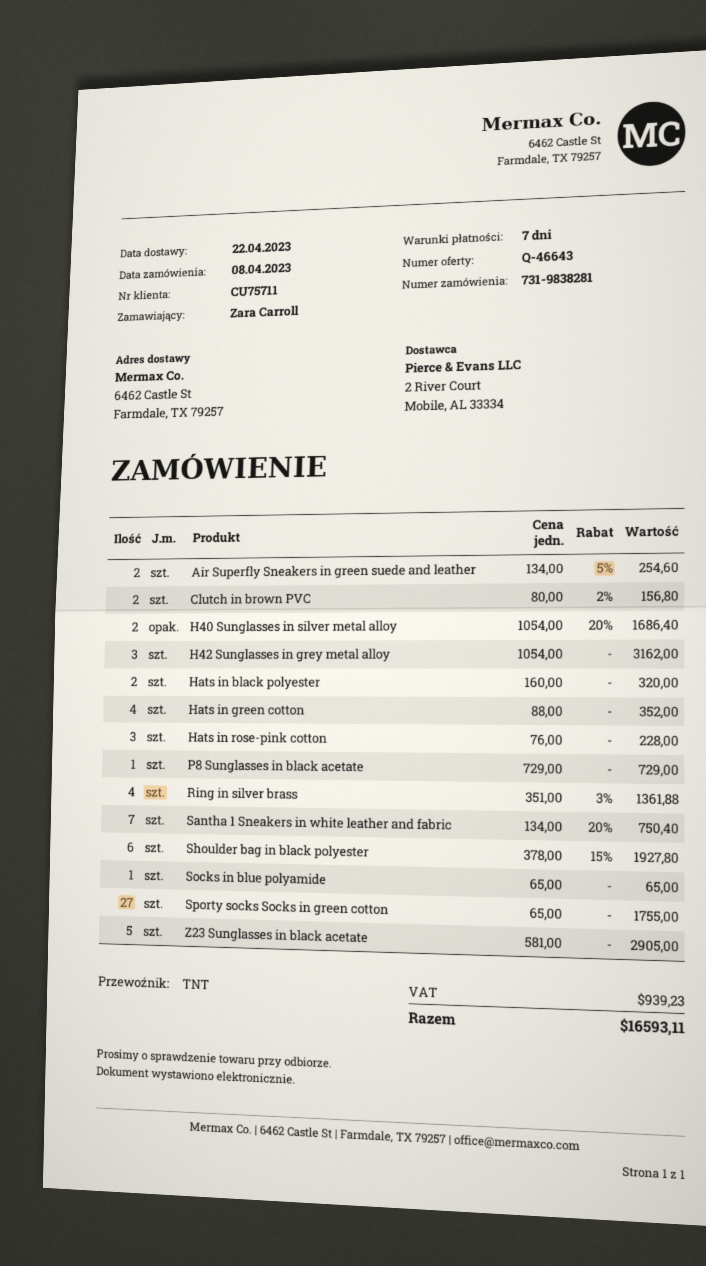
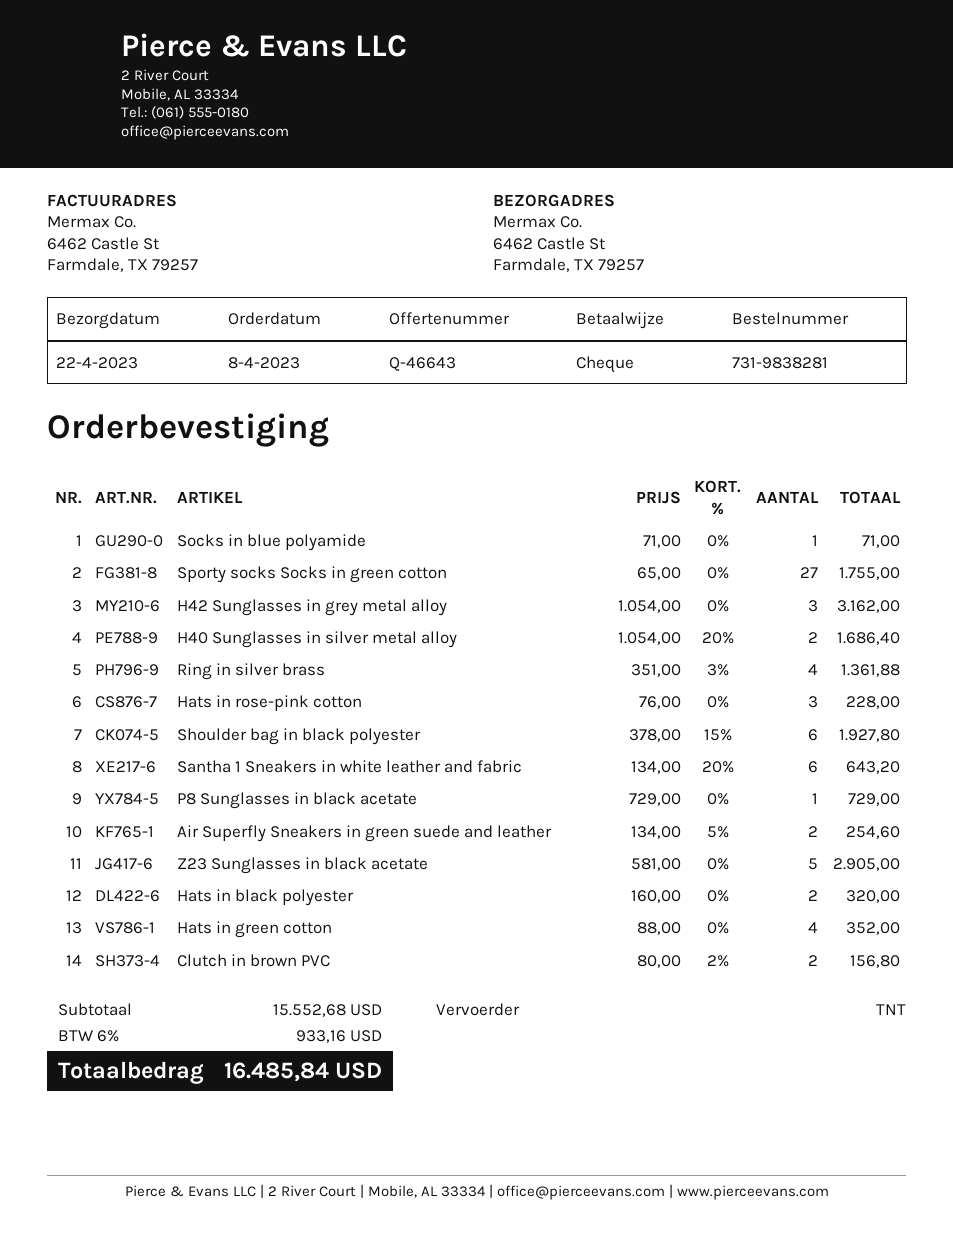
Santha 1 Sneakers in white leather and fabric: 7 x 134.00 - 20% = 750.40 -> 6 x 134.00 - 20% = 643.20
Socks in blue polyamide: 1 x 65.00 = 65.00 -> 1 x 71.00 = 71.00
tax: 939.23 -> 933.16
total: 16593.11 -> 16485.84

